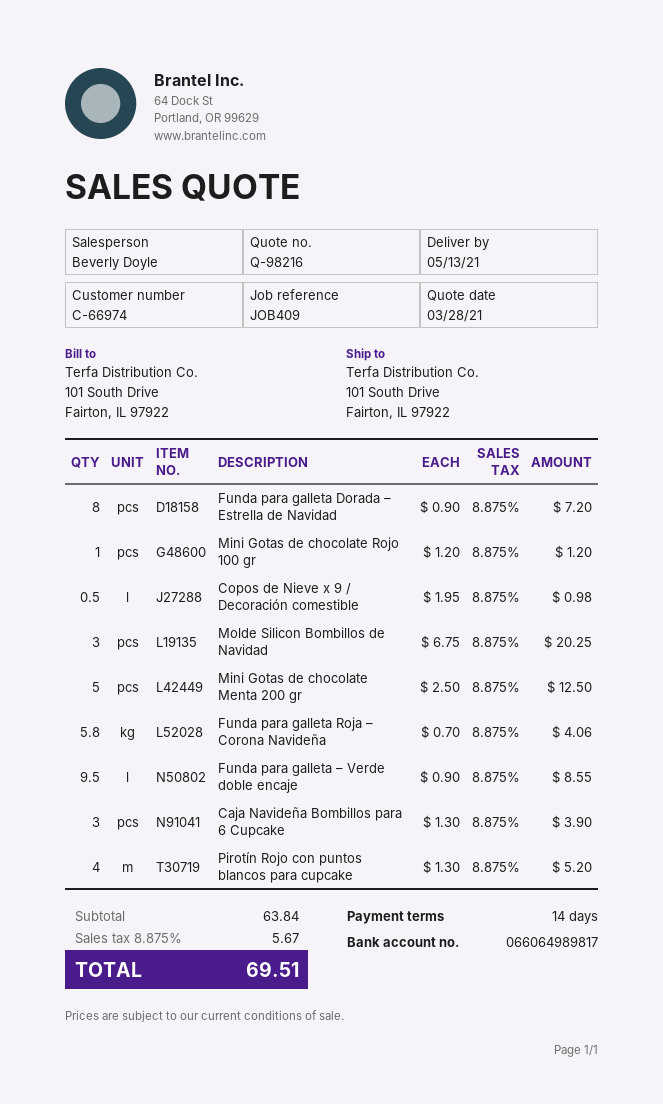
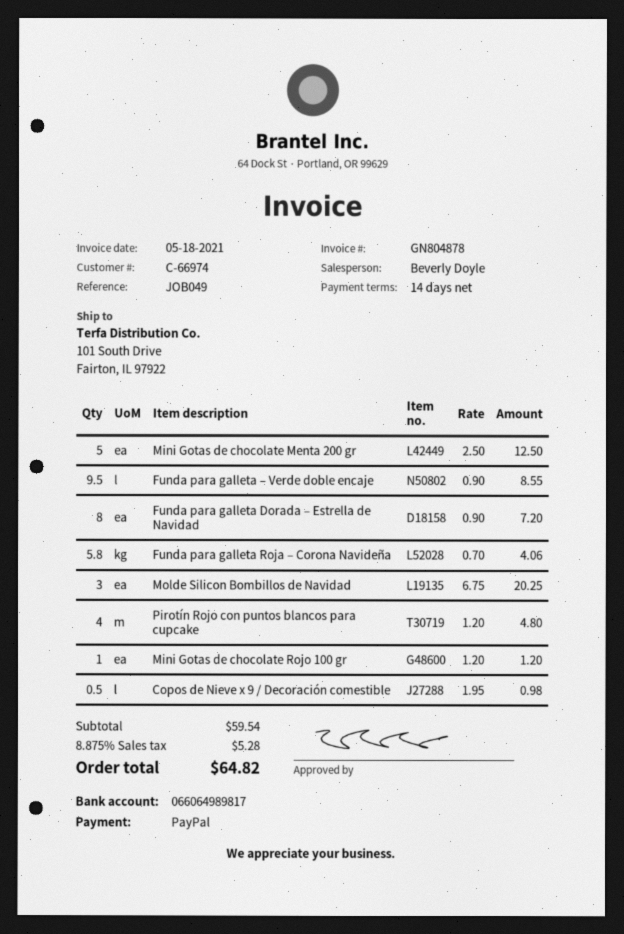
reference: JOB409 -> JOB049
Caja Navideña Bombillos para 6 Cupcake: 3 x 1.30 = 3.90 -> none
Pirotín Rojo con puntos blancos para cupcake: 4 x 1.30 = 5.20 -> 4 x 1.20 = 4.80
subtotal: 63.84 -> 59.54
tax: 8.875% = 5.67 -> 8.875% = 5.28
total: 69.51 -> 64.82

